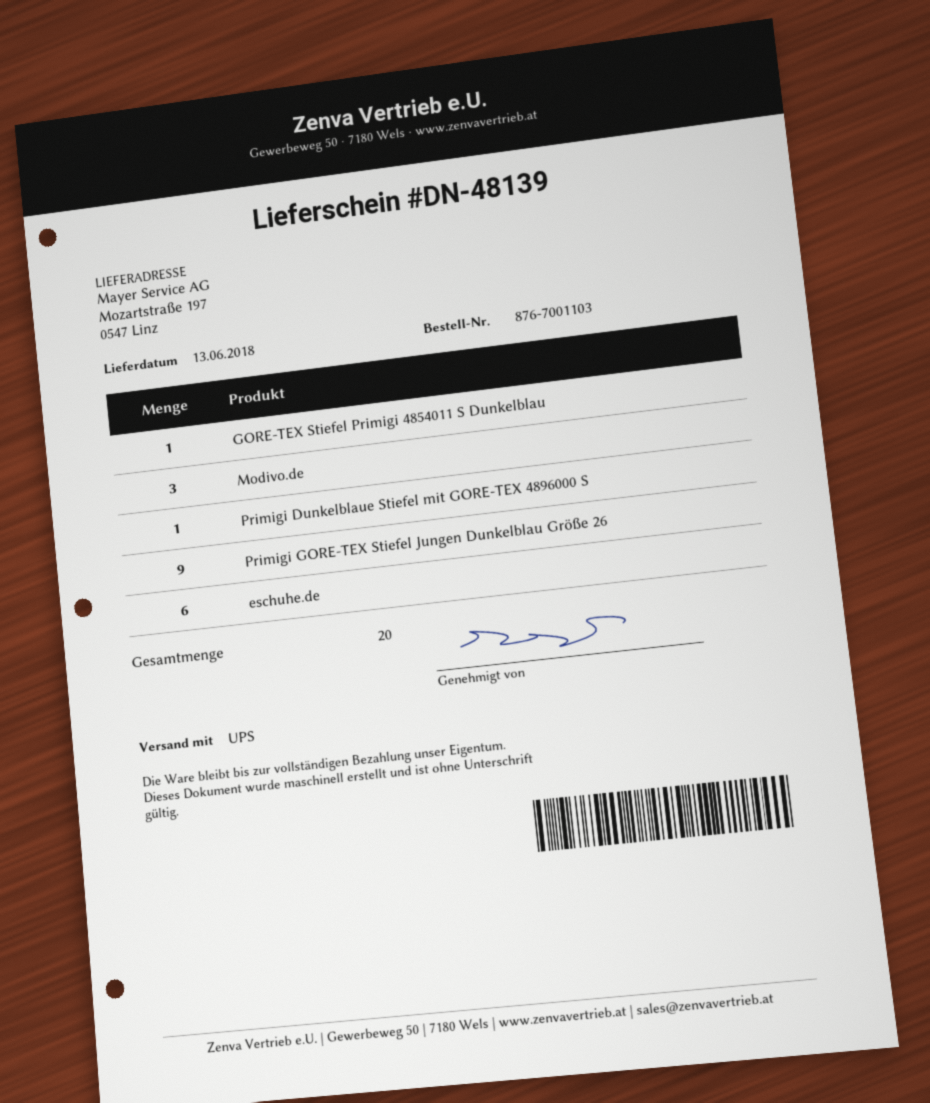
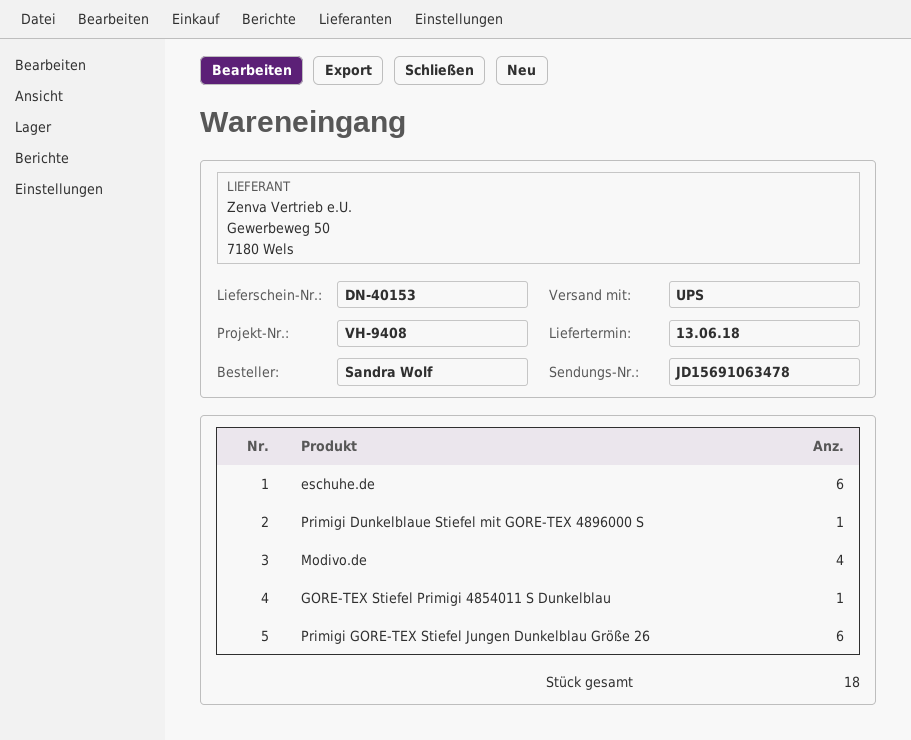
delivery note number: DN-48139 -> DN-40153
Modivo.de: 3 -> 4
Primigi GORE-TEX Stiefel Jungen Dunkelblau Größe 26: 9 -> 6
total quantity: 20 -> 18

